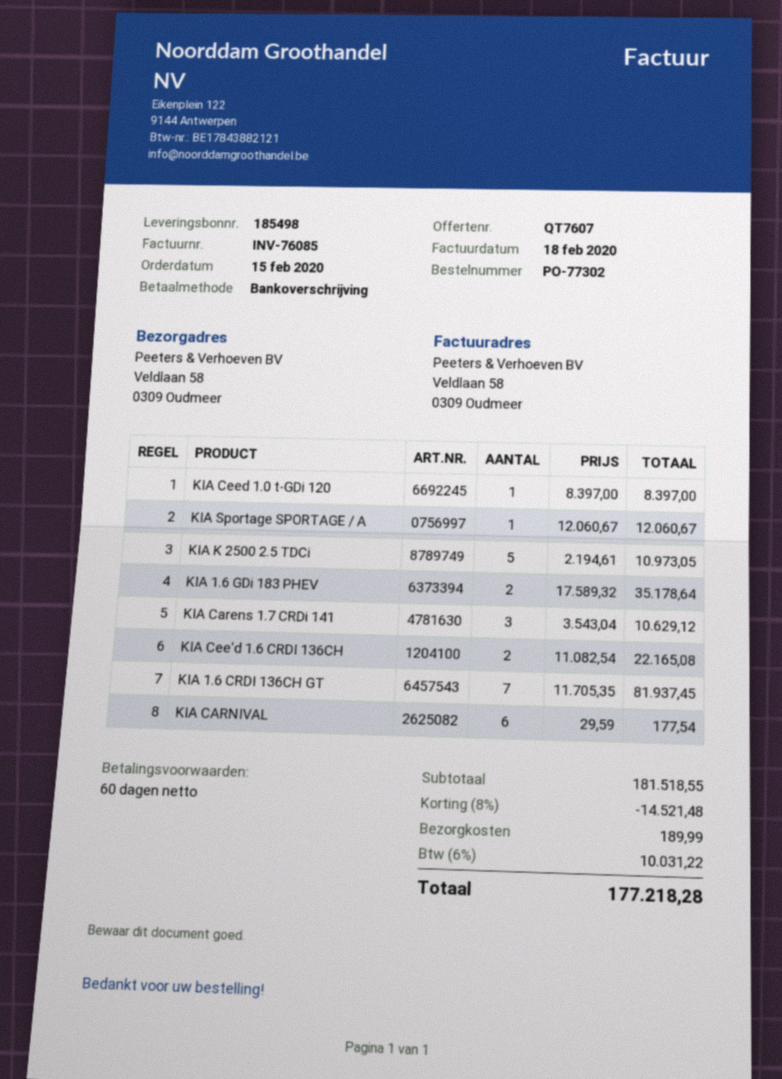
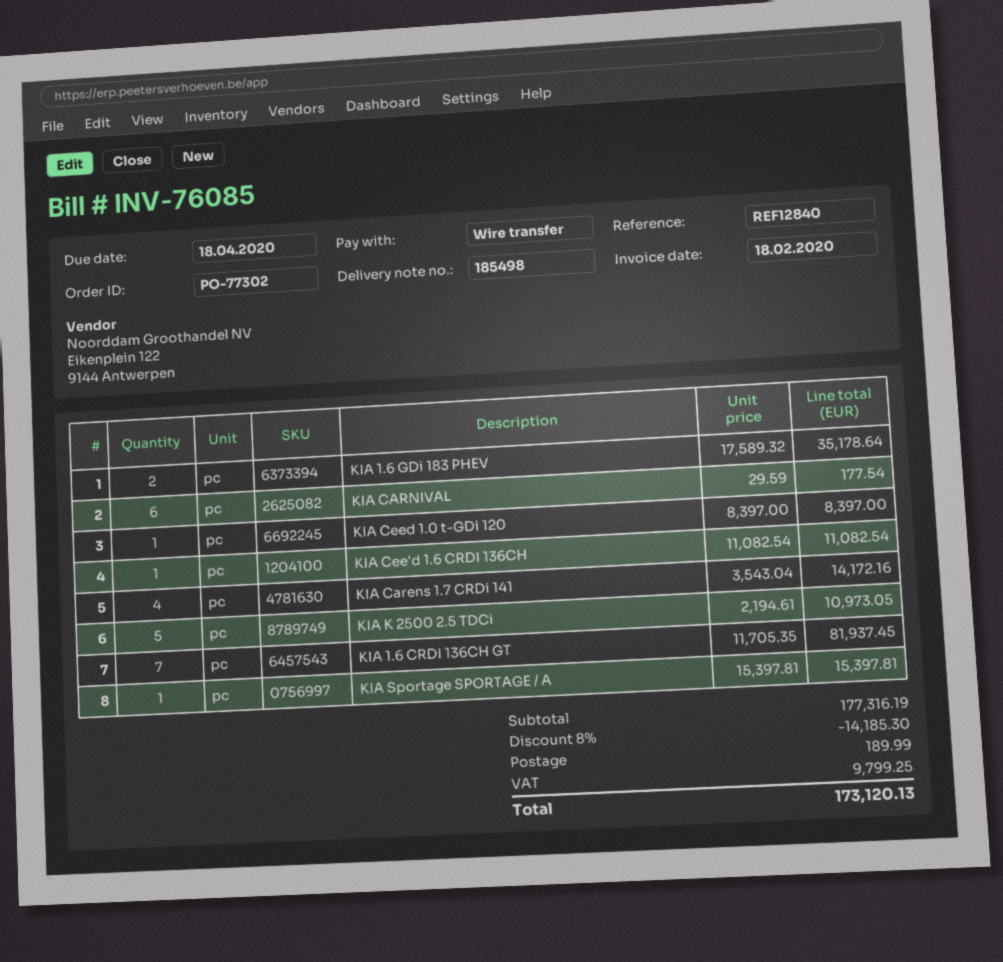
KIA Sportage SPORTAGE / A: 1 x 12060.67 = 12060.67 -> 1 x 15397.81 = 15397.81
KIA Carens 1.7 CRDi 141: 3 x 3543.04 = 10629.12 -> 4 x 3543.04 = 14172.16
KIA Cee'd 1.6 CRDI 136CH: 2 x 11082.54 = 22165.08 -> 1 x 11082.54 = 11082.54
subtotal: 181518.55 -> 177316.19
discount: 8% = 14521.48 -> 8% = 14185.30
tax: 10031.22 -> 9799.25
total: 177218.28 -> 173120.13

